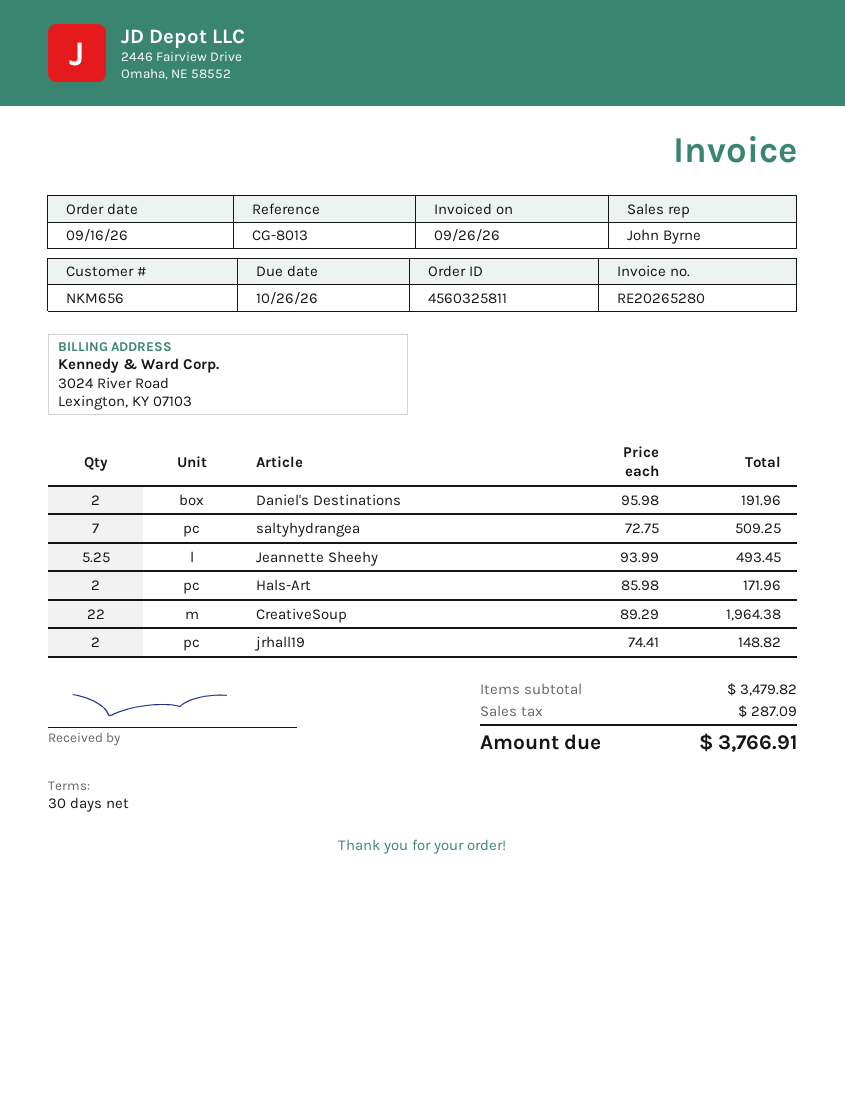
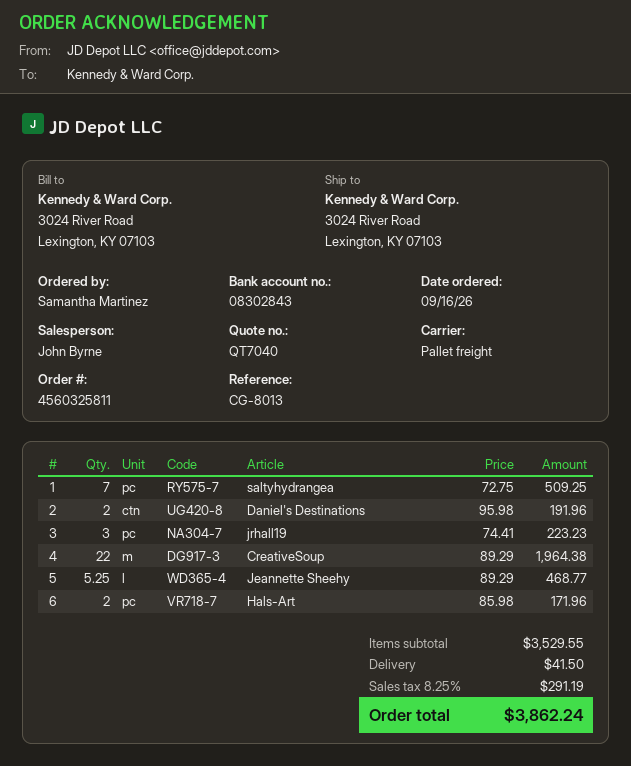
Jeannette Sheehy: 5.25 x 93.99 = 493.45 -> 5.25 x 89.29 = 468.77
jrhall19: 2 x 74.41 = 148.82 -> 3 x 74.41 = 223.23
subtotal: 3479.82 -> 3529.55
shipping: none -> 41.50
tax: 287.09 -> 291.19
total: 3766.91 -> 3862.24

